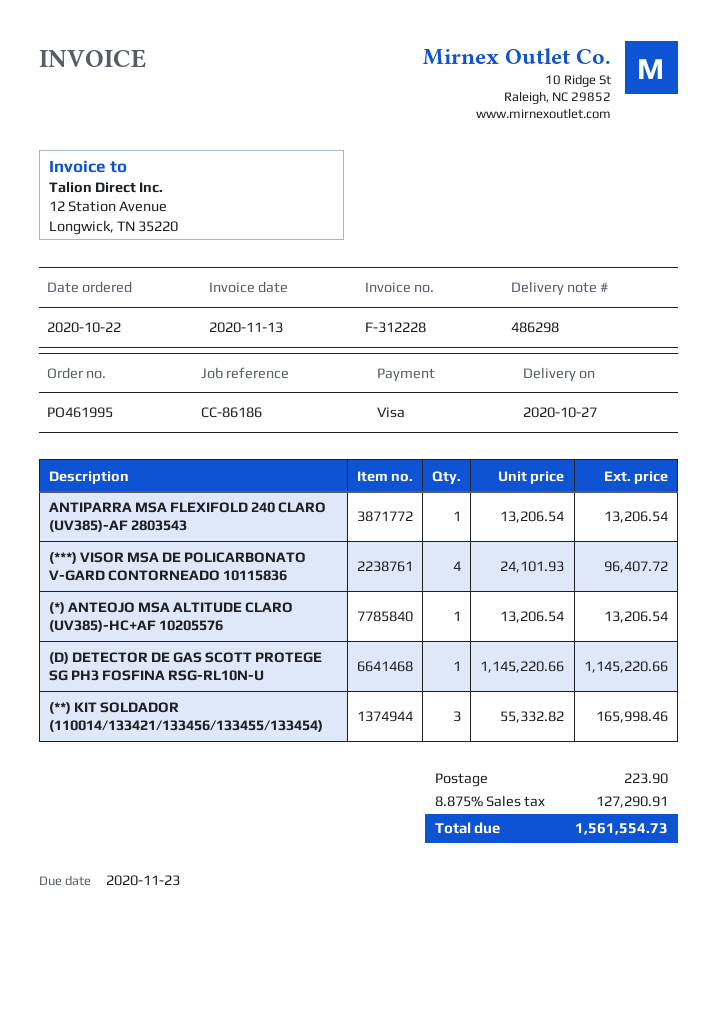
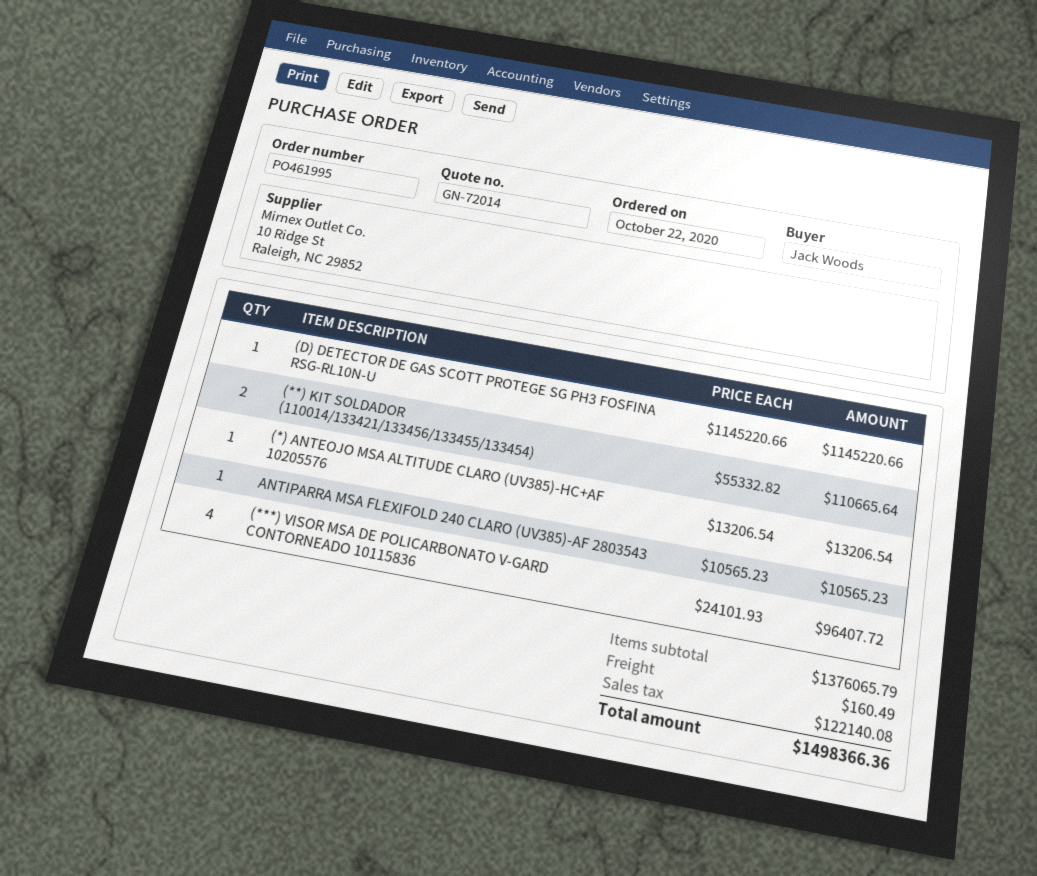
ANTIPARRA MSA FLEXIFOLD 240 CLARO (UV385)-AF 2803543: 1 x 13206.54 = 13206.54 -> 1 x 10565.23 = 10565.23
(**) KIT SOLDADOR (110014/133421/133456/133455/133454): 3 x 55332.82 = 165998.46 -> 2 x 55332.82 = 110665.64
shipping: 223.90 -> 160.49
tax: 127290.91 -> 122140.08
total: 1561554.73 -> 1498366.36

